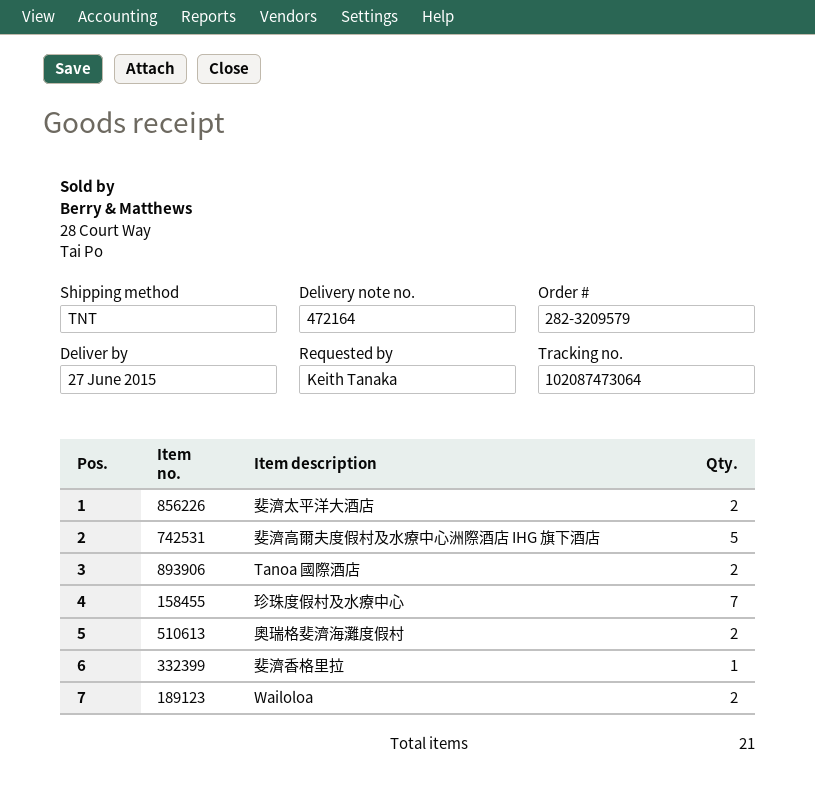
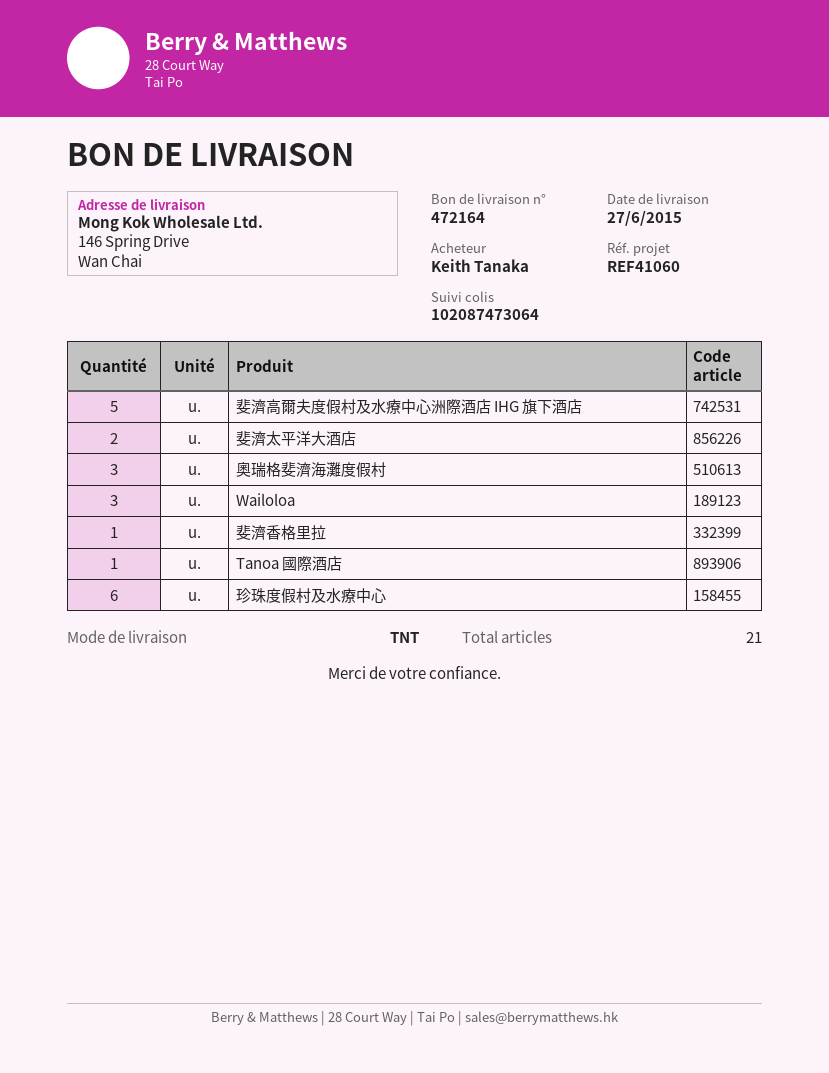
Tanoa 國際酒店: 2 -> 1
珍珠度假村及水療中心: 7 -> 6
奧瑞格斐濟海灘度假村: 2 -> 3
Wailoloa: 2 -> 3

